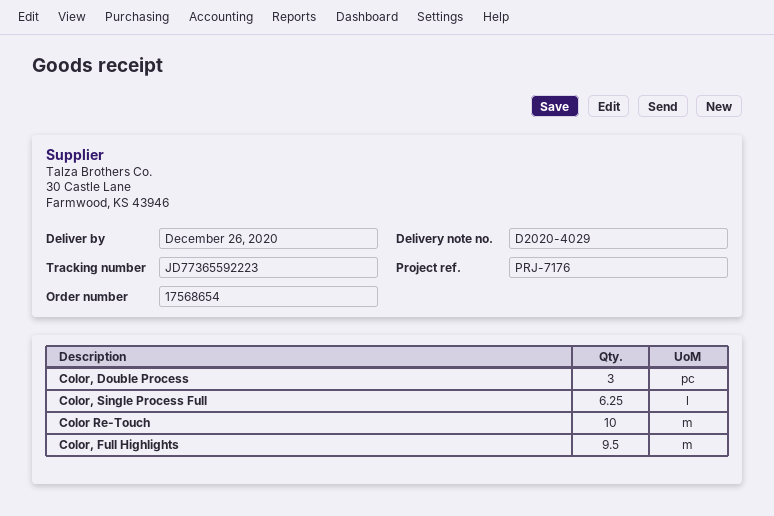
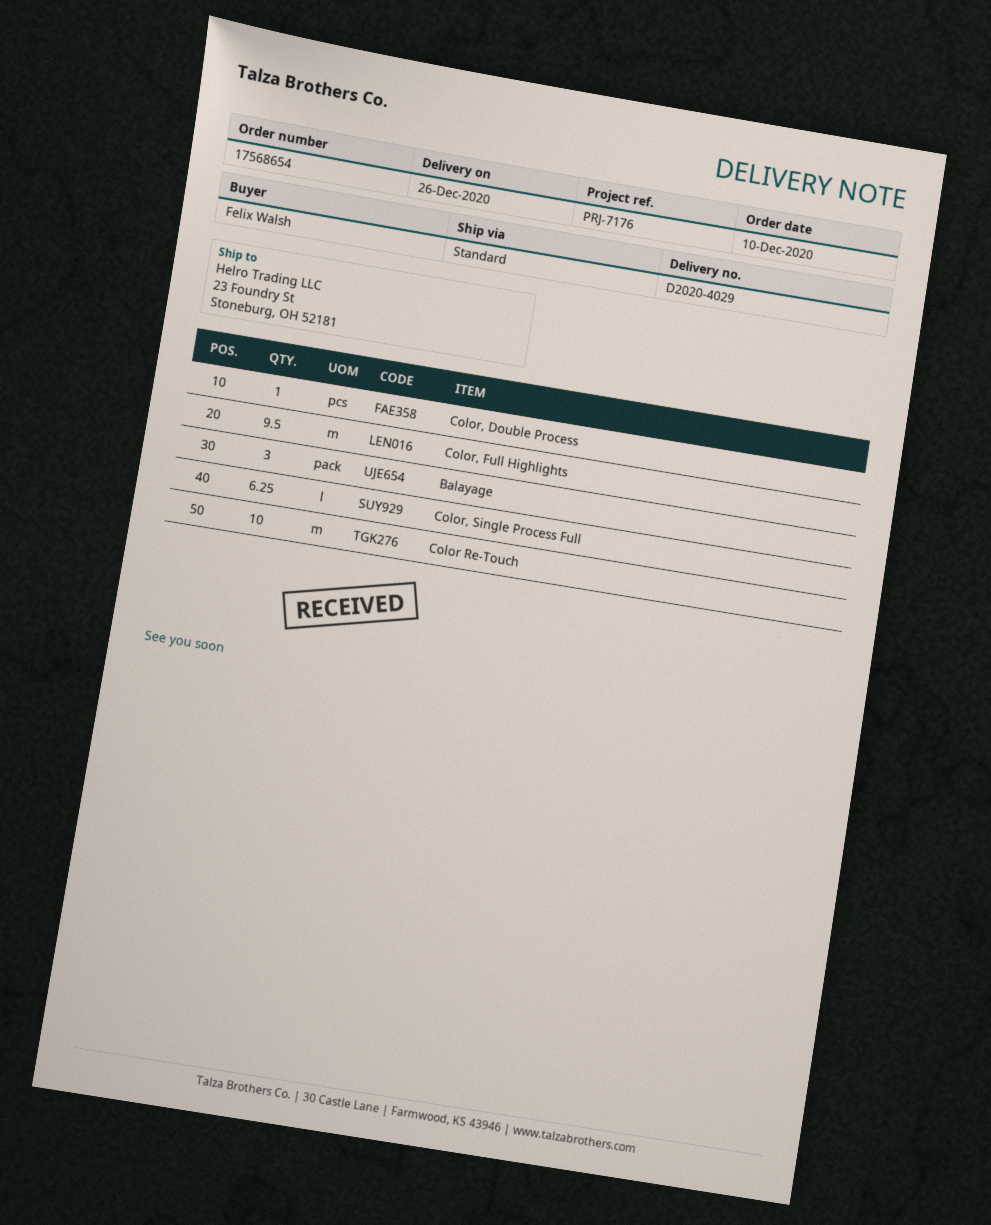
Color, Double Process: 3 -> 1
Balayage: none -> 3

